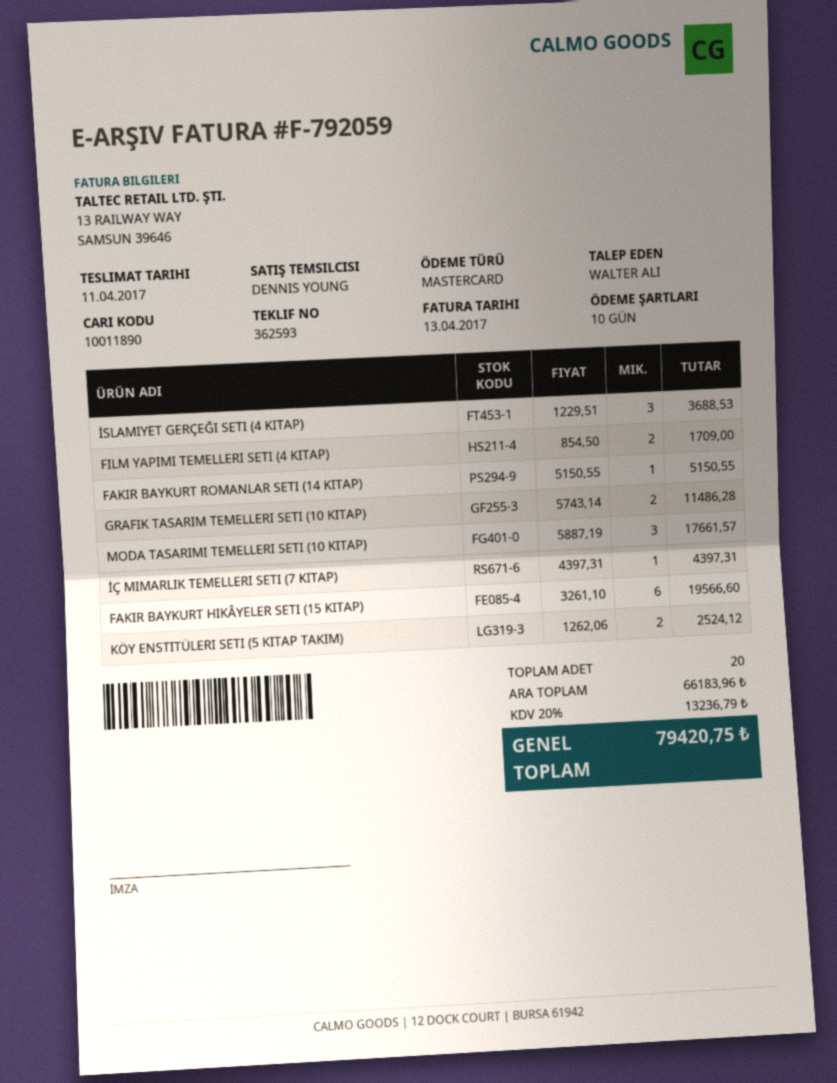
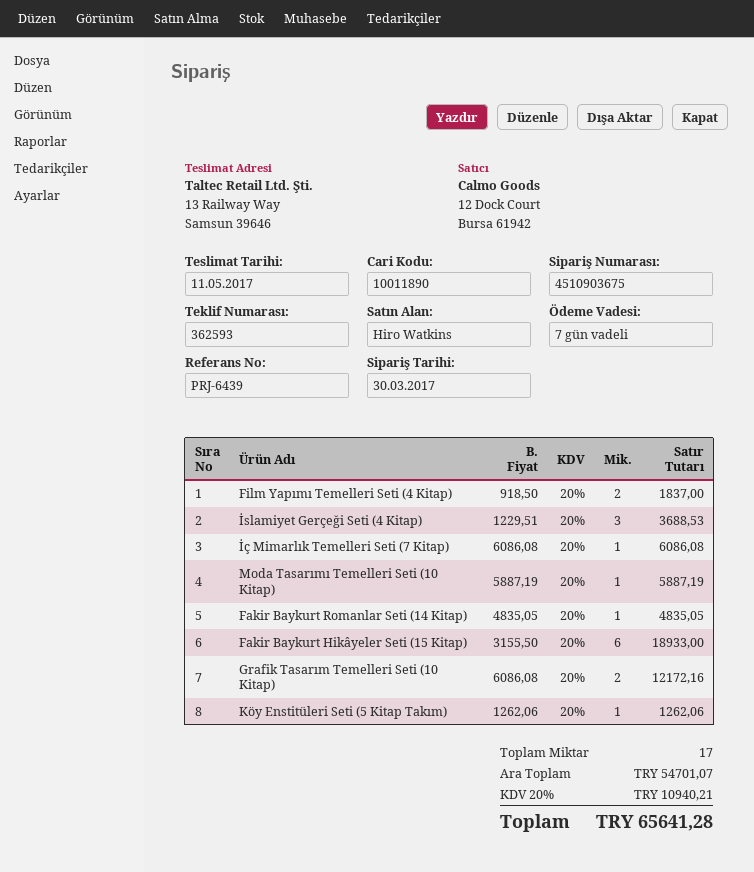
delivery date: 2017-04-11 -> 2017-05-11
payment terms: 10 days -> 7 days
ordered by: WALTER ALI -> Hiro Watkins
FILM YAPIMI TEMELLERI SETI (4 KITAP): 2 x 854.50 = 1709.00 -> 2 x 918.50 = 1837.00
FAKIR BAYKURT ROMANLAR SETI (14 KITAP): 1 x 5150.55 = 5150.55 -> 1 x 4835.05 = 4835.05
GRAFIK TASARIM TEMELLERI SETI (10 KITAP): 2 x 5743.14 = 11486.28 -> 2 x 6086.08 = 12172.16
MODA TASARIMI TEMELLERI SETI (10 KITAP): 3 x 5887.19 = 17661.57 -> 1 x 5887.19 = 5887.19
İÇ MIMARLIK TEMELLERI SETI (7 KITAP): 1 x 4397.31 = 4397.31 -> 1 x 6086.08 = 6086.08
FAKIR BAYKURT HIKÂYELER SETI (15 KITAP): 6 x 3261.10 = 19566.60 -> 6 x 3155.50 = 18933.00
KÖY ENSTITÜLERI SETI (5 KITAP TAKIM): 2 x 1262.06 = 2524.12 -> 1 x 1262.06 = 1262.06
total quantity: 20 -> 17
subtotal: 66183.96 -> 54701.07
tax: 20% = 13236.79 -> 20% = 10940.21
total: 79420.75 -> 65641.28

